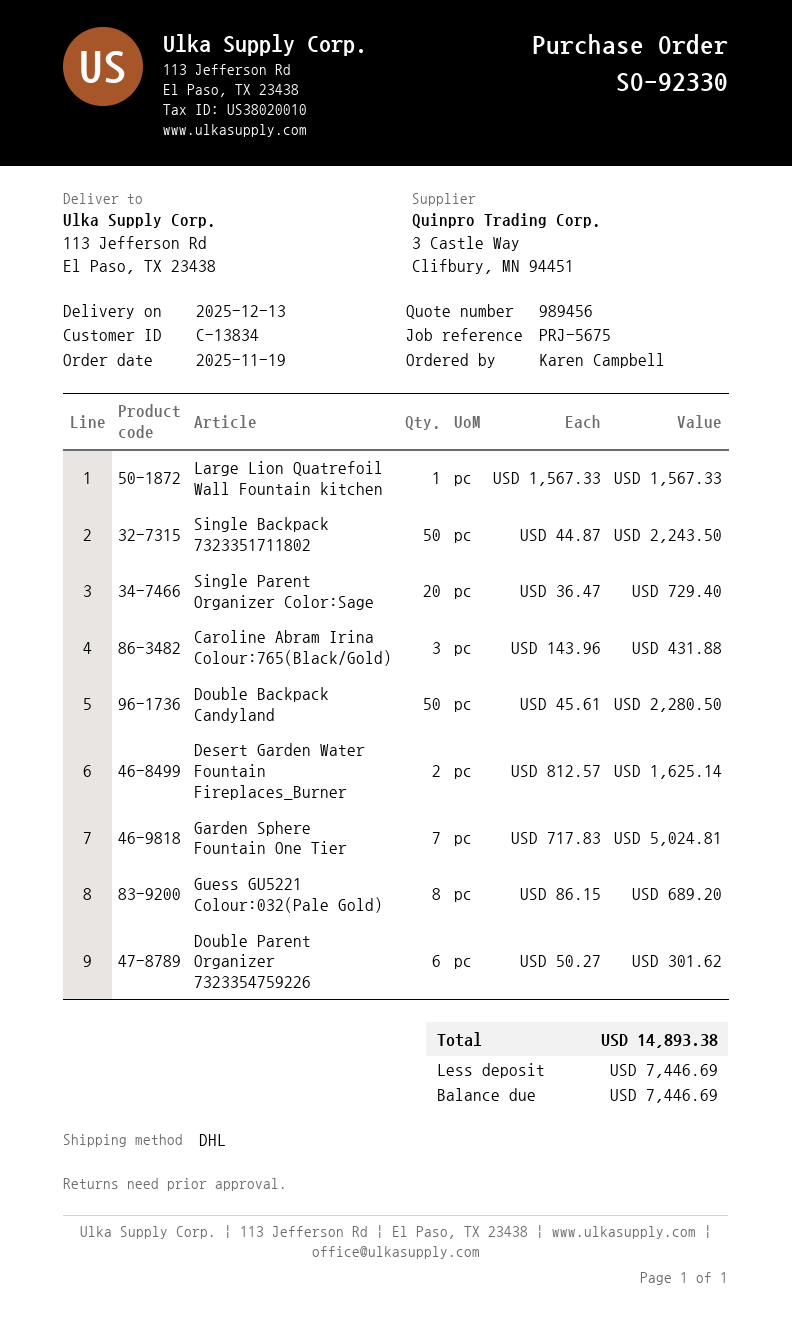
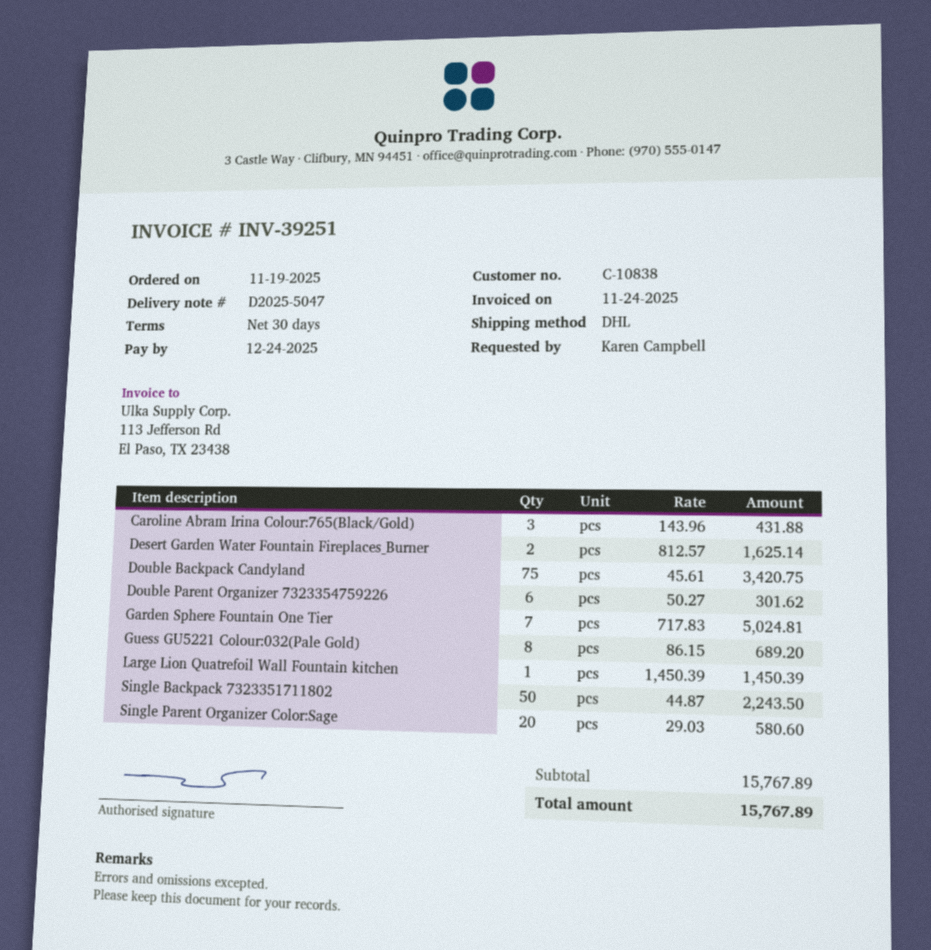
customer number: C-13834 -> C-10838
Large Lion Quatrefoil Wall Fountain kitchen: 1 x 1567.33 = 1567.33 -> 1 x 1450.39 = 1450.39
Single Parent Organizer Color:Sage: 20 x 36.47 = 729.40 -> 20 x 29.03 = 580.60
Double Backpack Candyland: 50 x 45.61 = 2280.50 -> 75 x 45.61 = 3420.75
total: 14893.38 -> 15767.89

